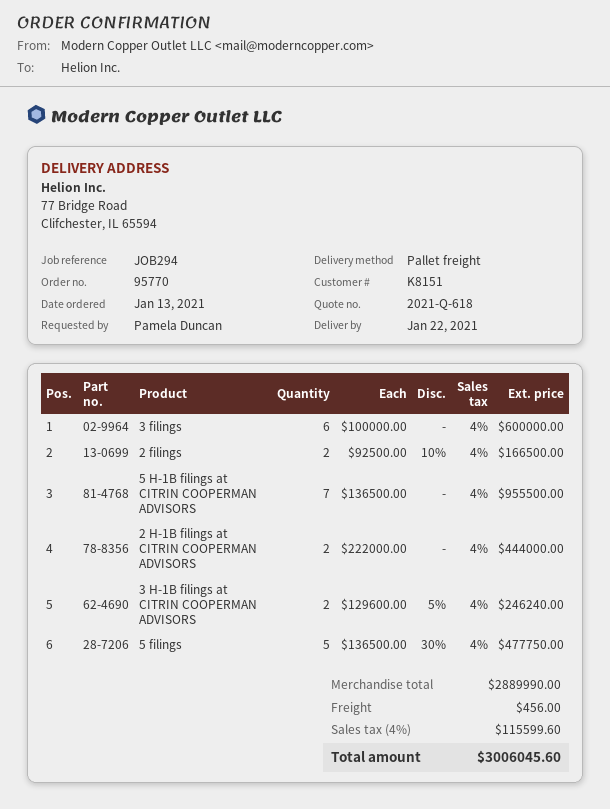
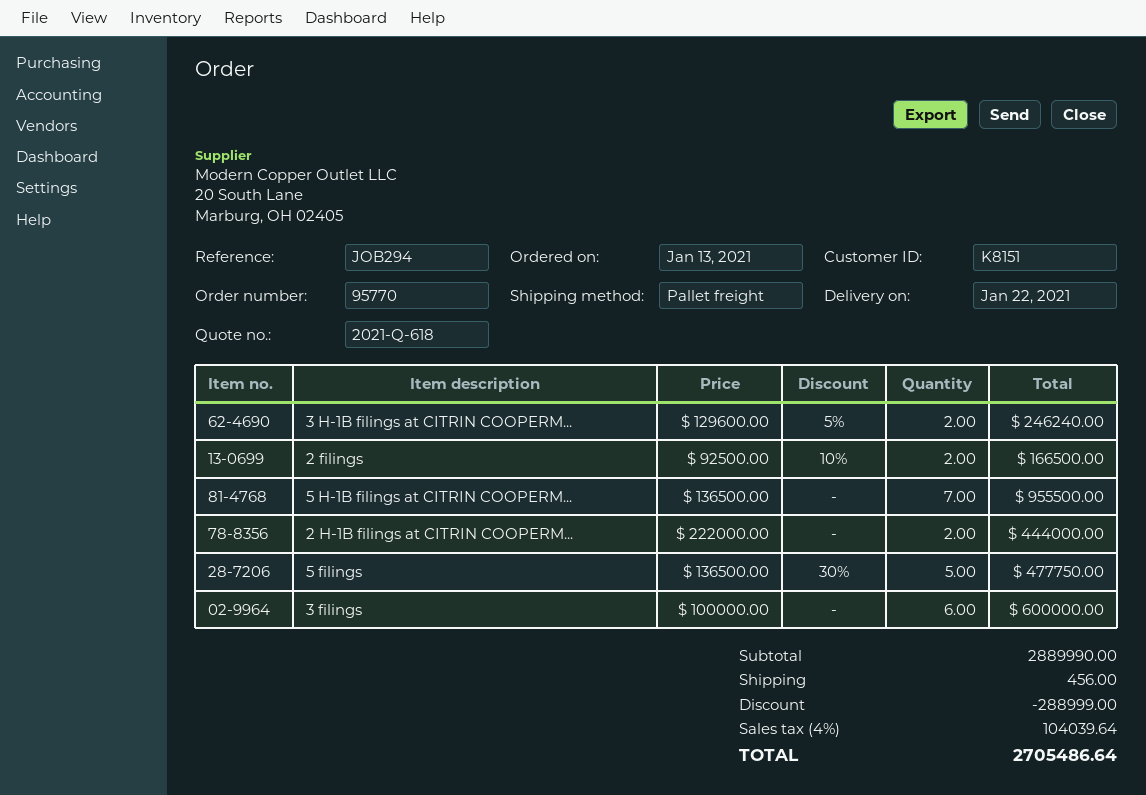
discount: none -> 288999.00
tax: 4% = 115599.60 -> 4% = 104039.64
total: 3006045.60 -> 2705486.64

